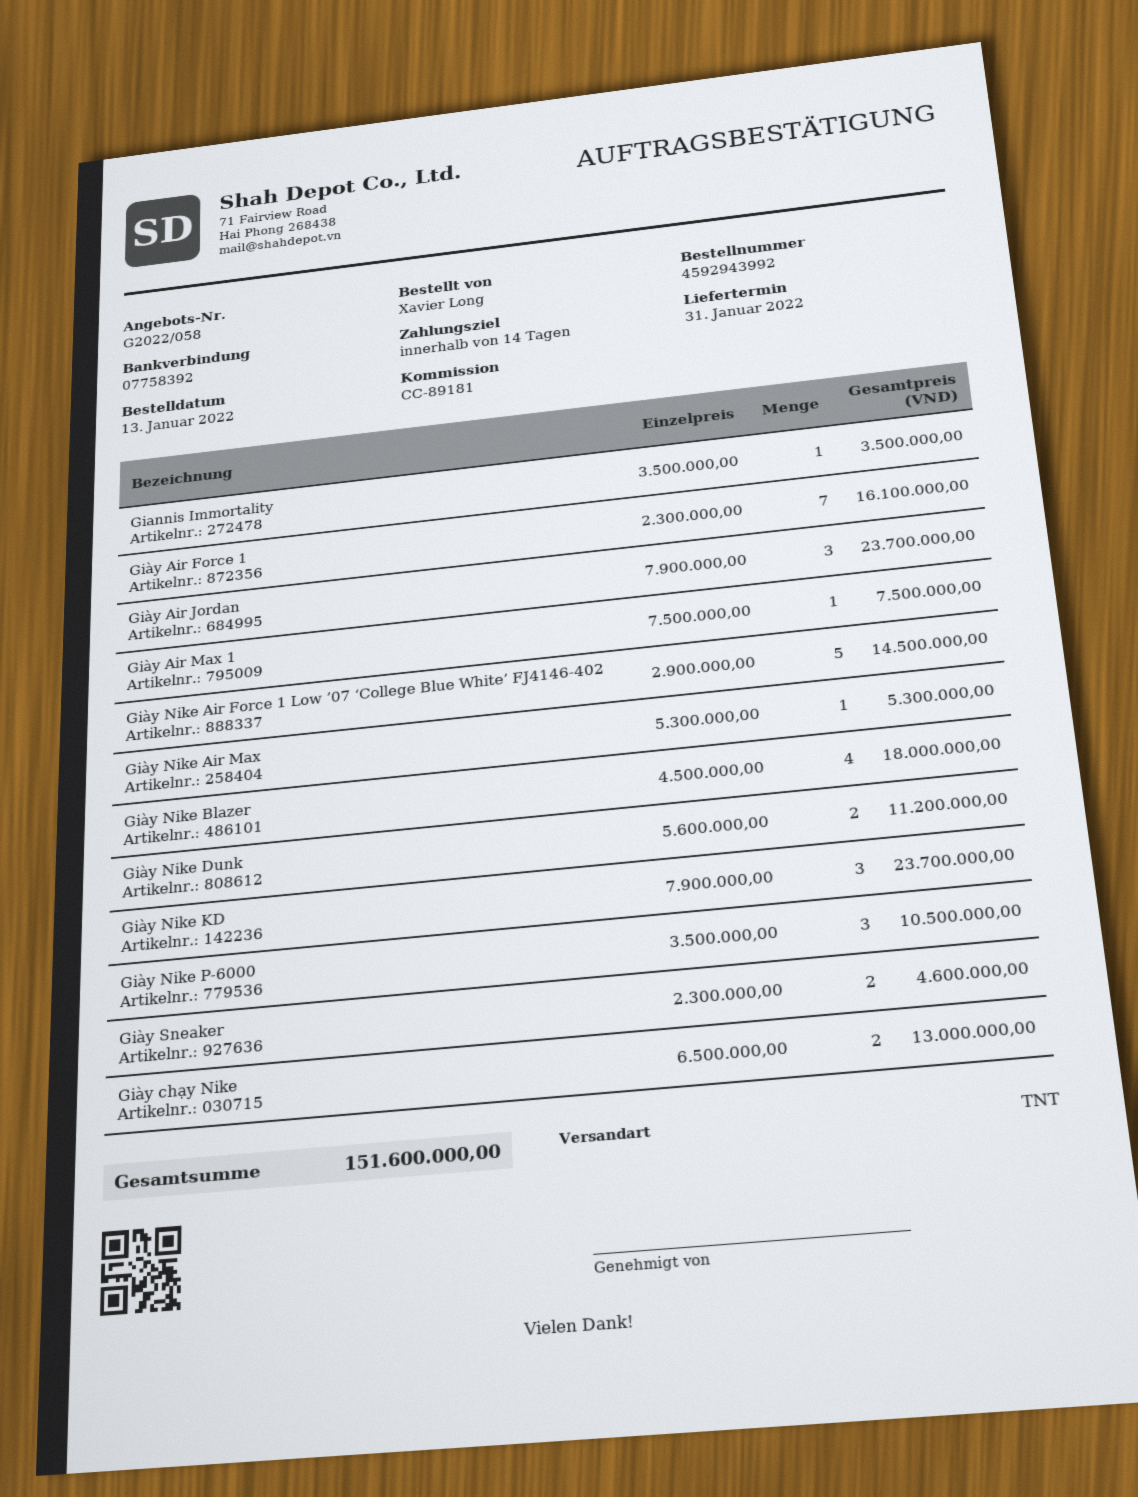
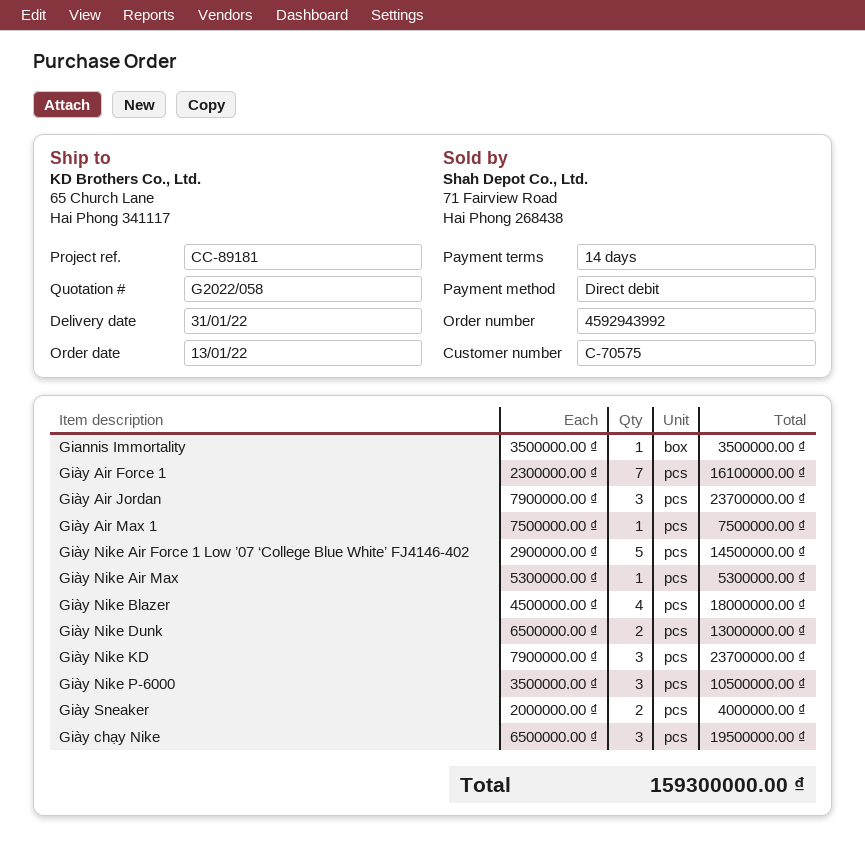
Giày Nike Dunk: 2 x 5600000.00 = 11200000.00 -> 2 x 6500000.00 = 13000000.00
Giày Sneaker: 2 x 2300000.00 = 4600000.00 -> 2 x 2000000.00 = 4000000.00
Giày chạy Nike: 2 x 6500000.00 = 13000000.00 -> 3 x 6500000.00 = 19500000.00
total: 151600000.00 -> 159300000.00

